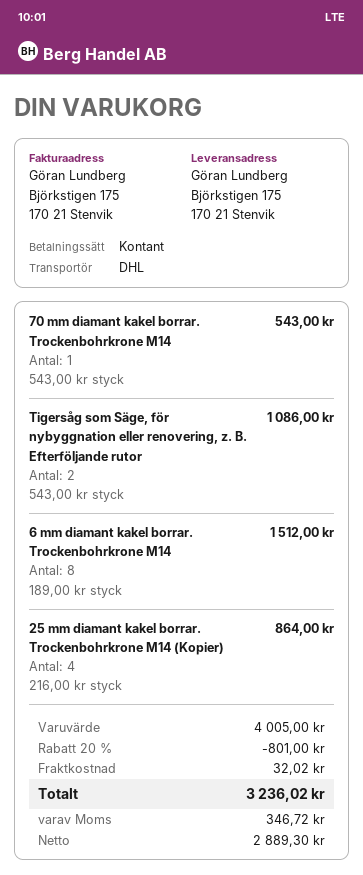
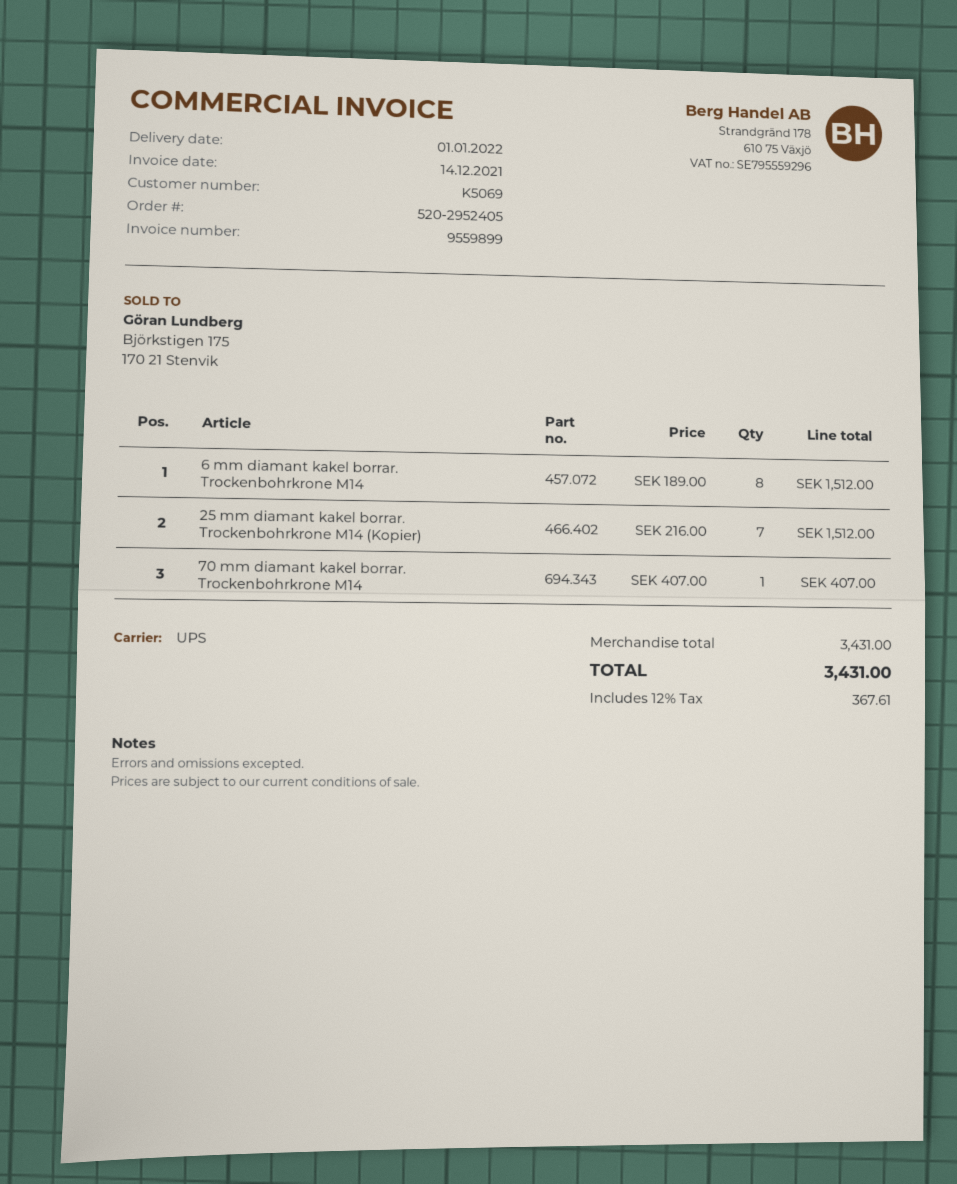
shipping method: DHL -> UPS
70 mm diamant kakel borrar. Trockenbohrkrone M14: 1 x 543.00 = 543.00 -> 1 x 407.00 = 407.00
Tigersåg som Säge, för nybyggnation eller renovering, z. B. Efterföljande rutor: 2 x 543.00 = 1086.00 -> none
25 mm diamant kakel borrar. Trockenbohrkrone M14 (Kopier): 4 x 216.00 = 864.00 -> 7 x 216.00 = 1512.00
subtotal: 4005.00 -> 3431.00
discount: 20% = 801.00 -> none
shipping: 32.02 -> none
tax: 346.72 -> 367.61
total: 3236.02 -> 3431.00

